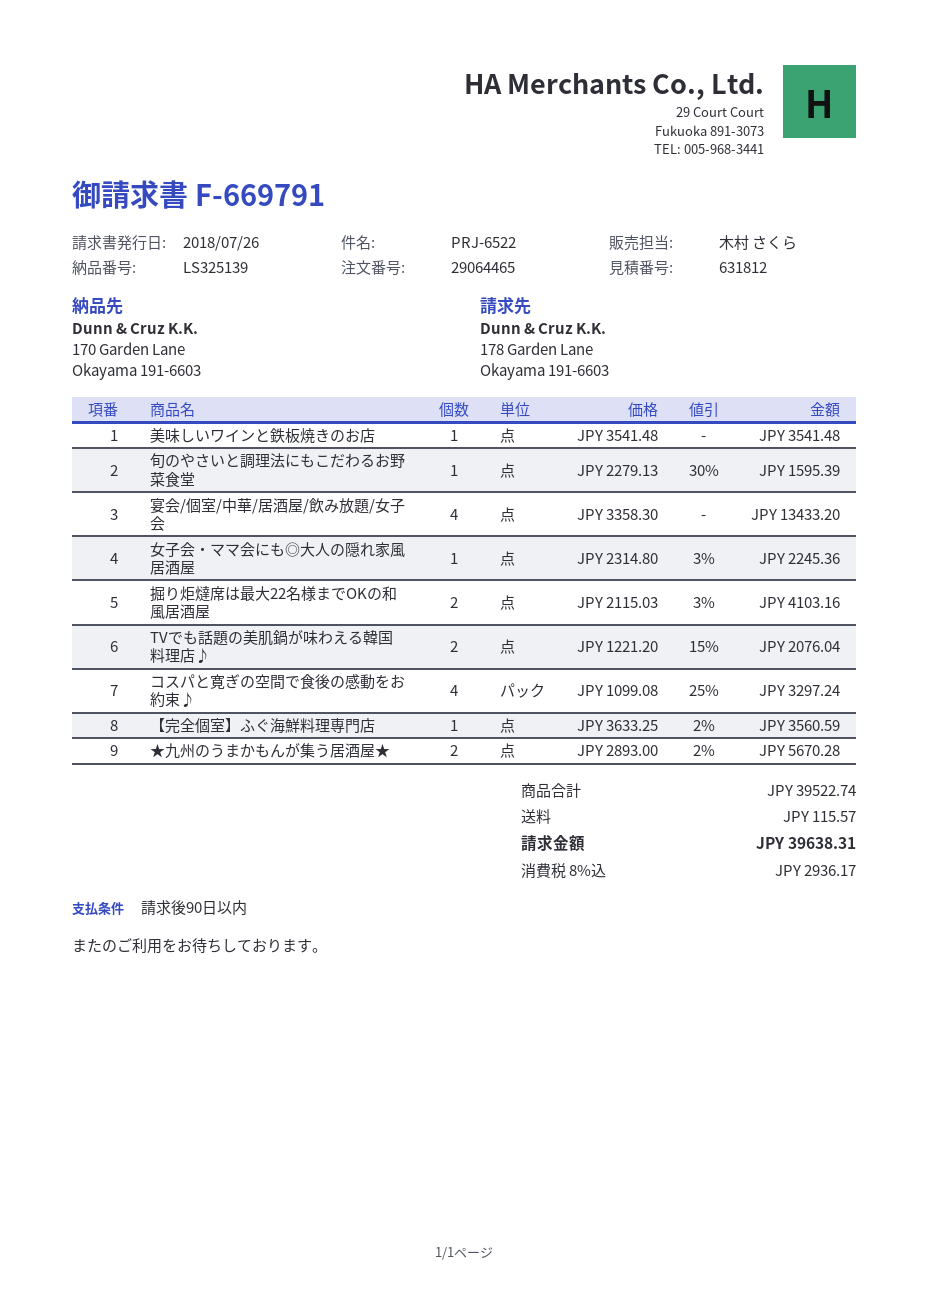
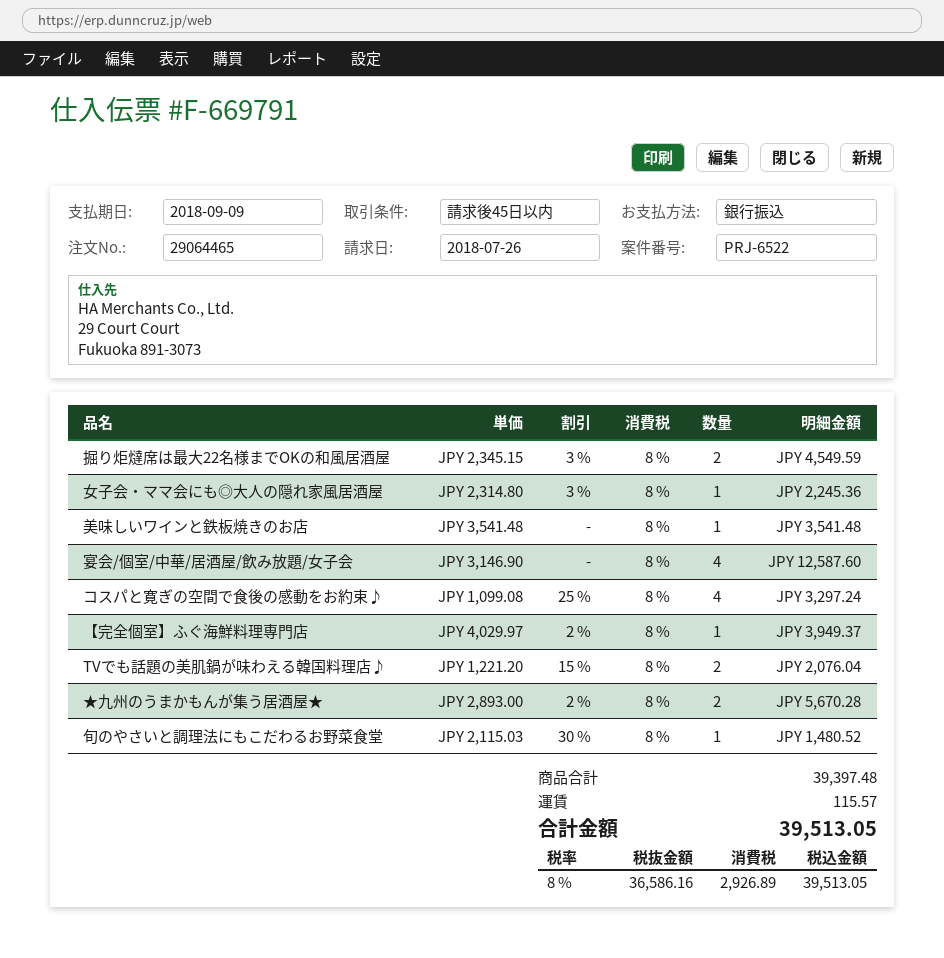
payment terms: 90 days -> 45 days
旬のやさいと調理法にもこだわるお野菜食堂: 1 x 2279.13 - 30% = 1595.39 -> 1 x 2115.03 - 30% = 1480.52
宴会/個室/中華/居酒屋/飲み放題/女子会: 4 x 3358.30 = 13433.20 -> 4 x 3146.90 = 12587.60
掘り炬燵席は最大22名様までOKの和風居酒屋: 2 x 2115.03 - 3% = 4103.16 -> 2 x 2345.15 - 3% = 4549.59
【完全個室】ふぐ海鮮料理専門店: 1 x 3633.25 - 2% = 3560.59 -> 1 x 4029.97 - 2% = 3949.37
subtotal: 39522.74 -> 39397.48
tax: 8% = 2936.17 -> 8% = 2926.89
total: 39638.31 -> 39513.05

